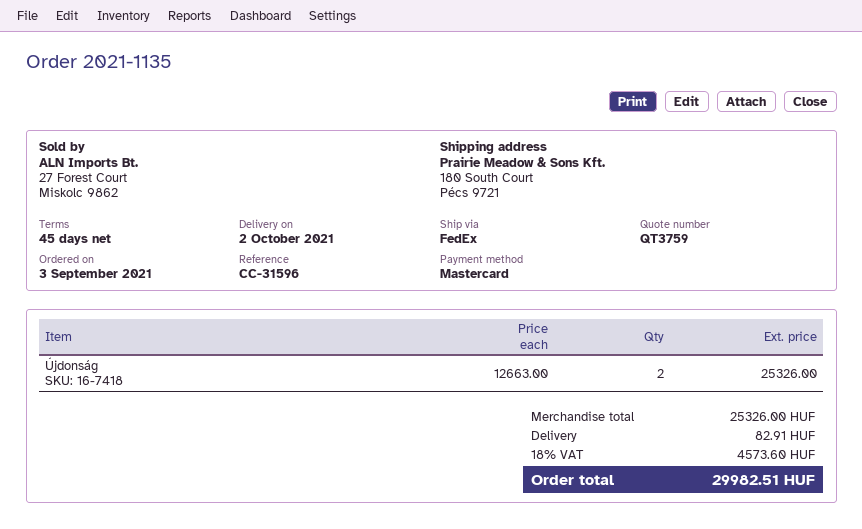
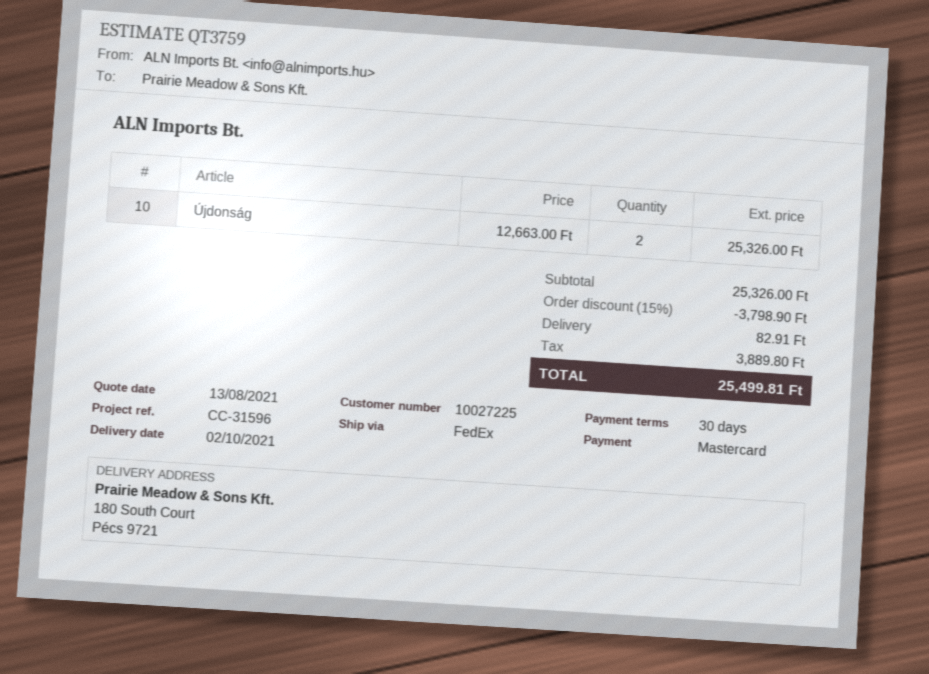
payment terms: 45 days -> 30 days
discount: none -> 15% = 3798.90
tax: 4573.60 -> 3889.80
total: 29982.51 -> 25499.81

